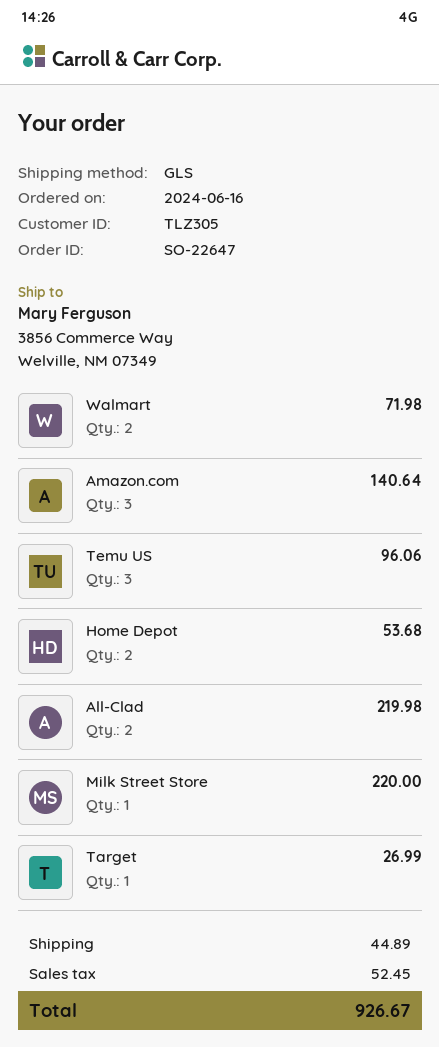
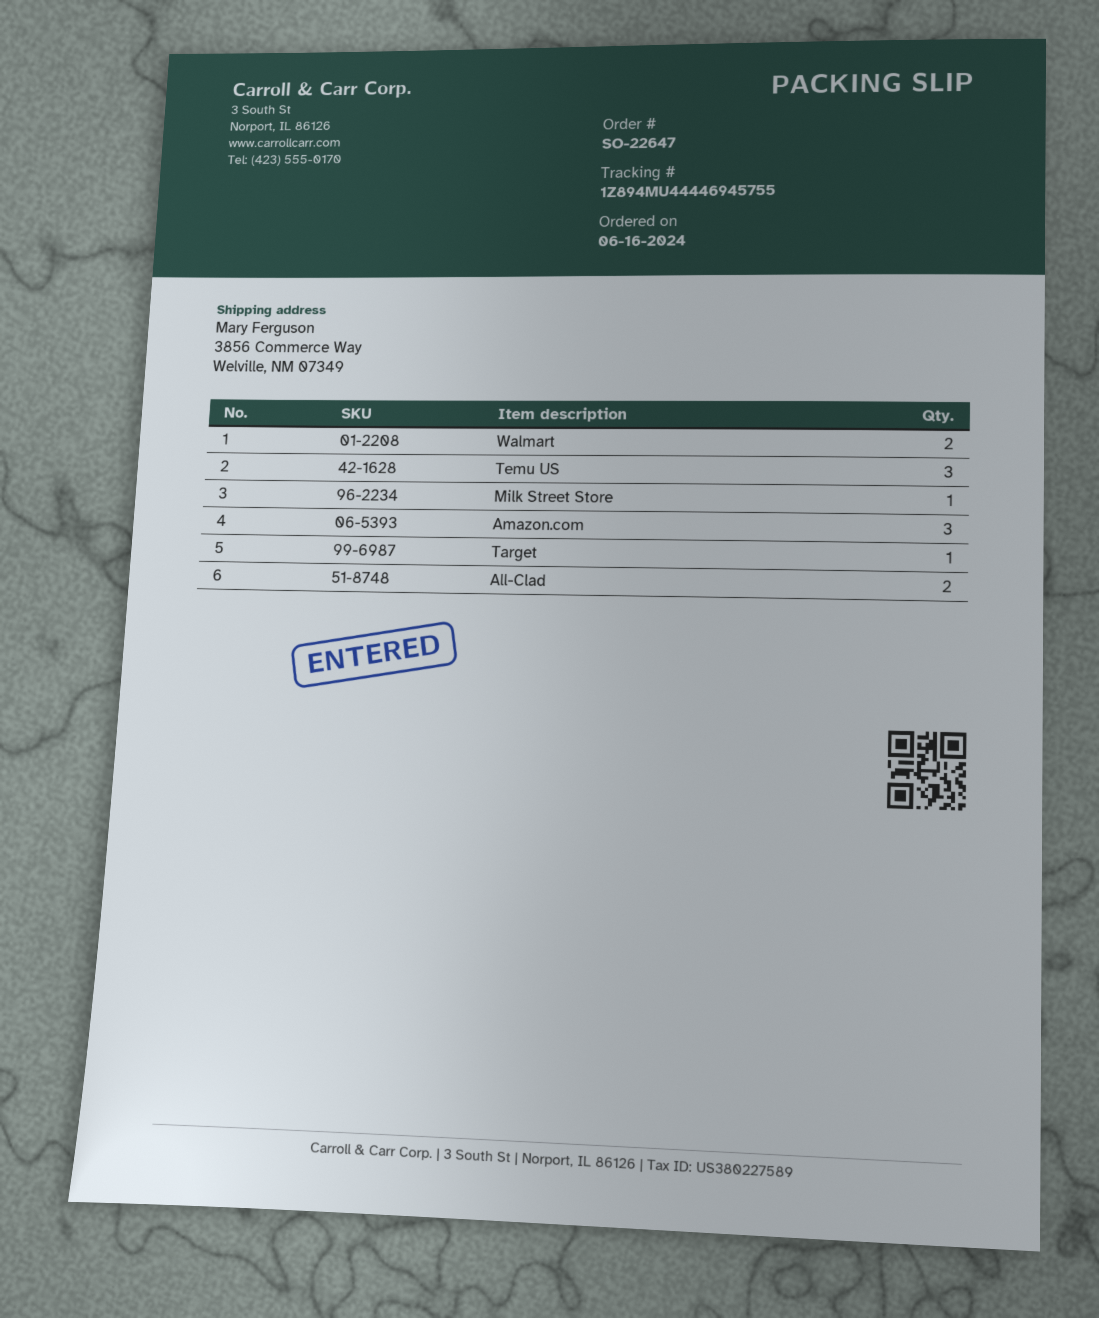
Home Depot: 2 -> none

